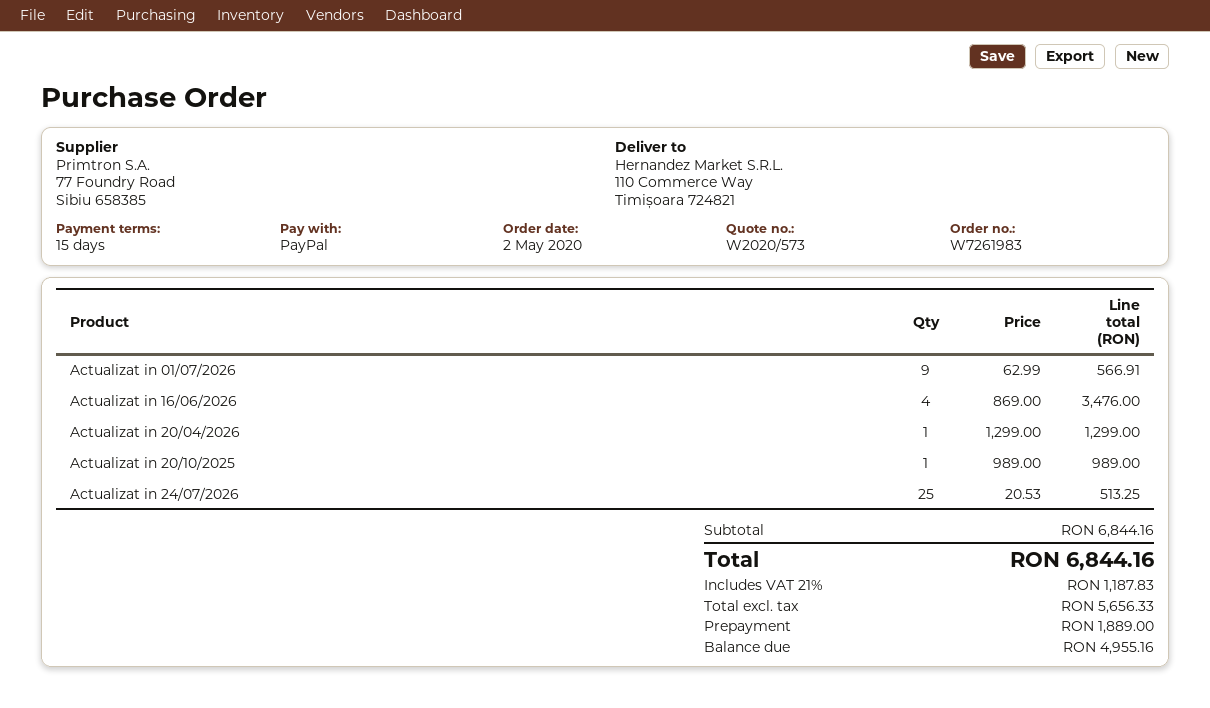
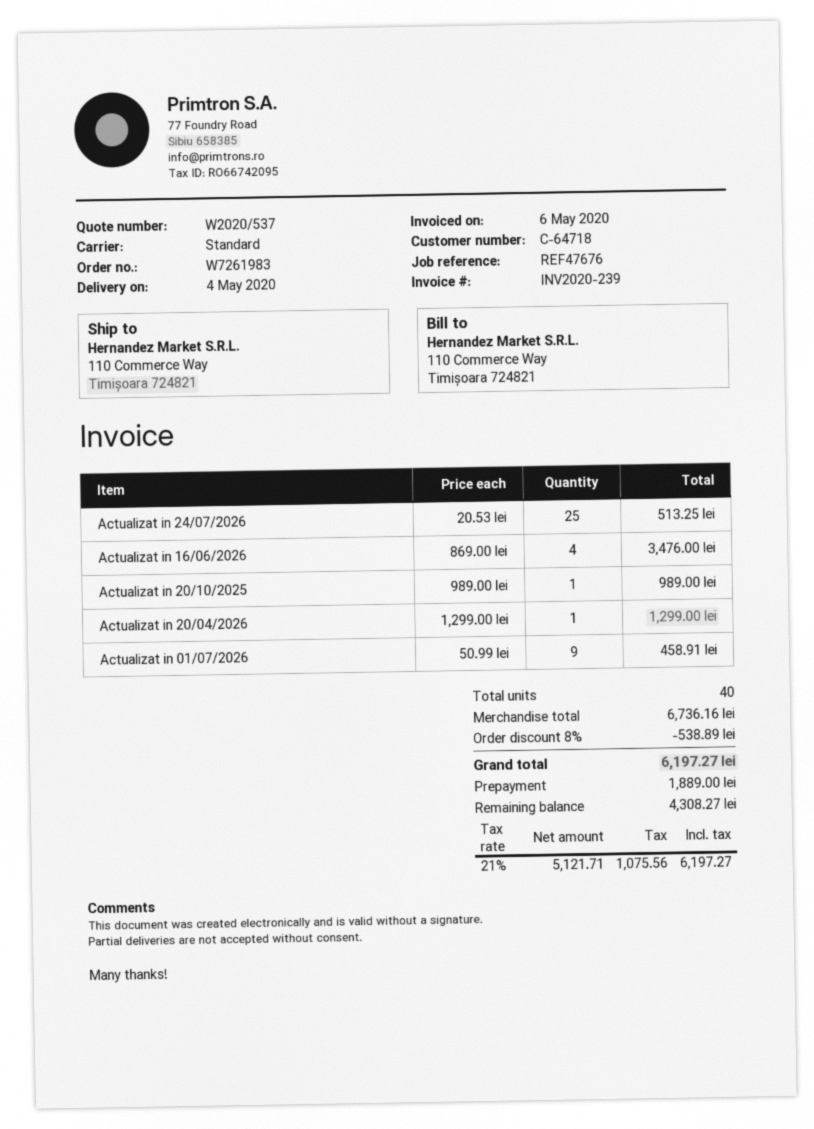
quote number: W2020/573 -> W2020/537
Actualizat in 01/07/2026: 9 x 62.99 = 566.91 -> 9 x 50.99 = 458.91
subtotal: 6844.16 -> 6736.16
discount: none -> 8% = 538.89
net: 5656.33 -> 5121.71
tax: 21% = 1187.83 -> 21% = 1075.56
total: 6844.16 -> 6197.27
balance: 4955.16 -> 4308.27

